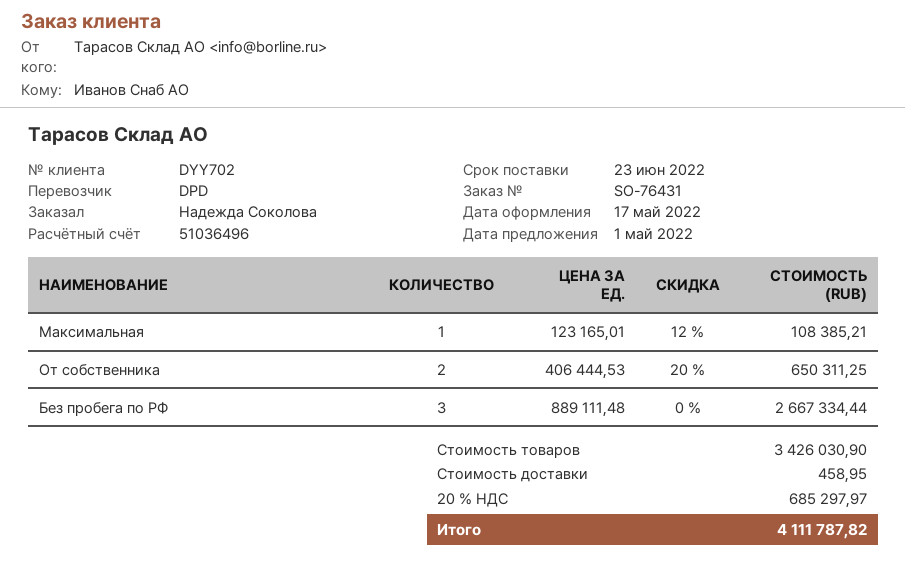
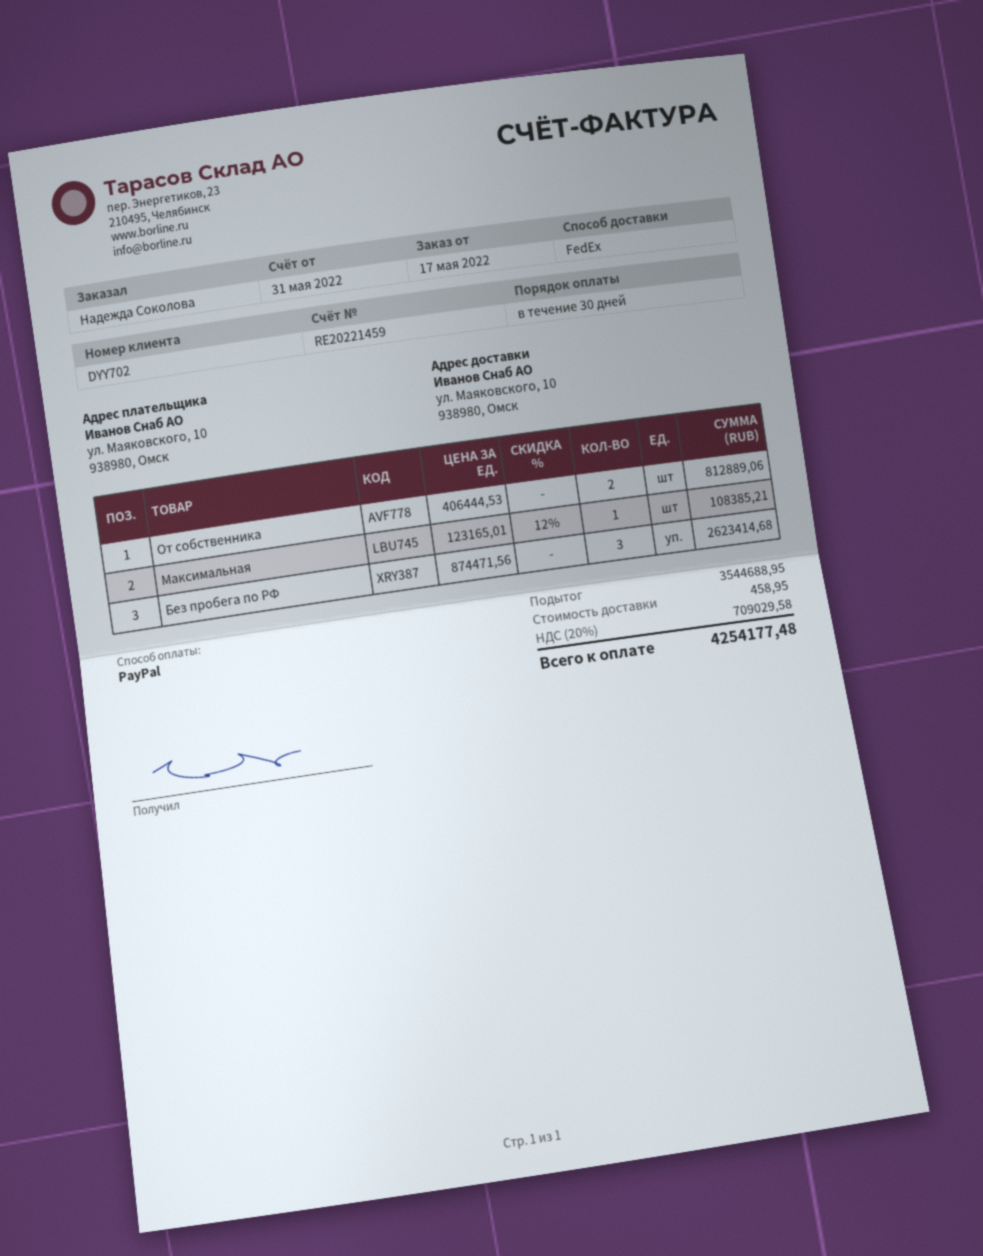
shipping method: DPD -> FedEx
От собственника: 2 x 406444.53 - 20% = 650311.25 -> 2 x 406444.53 = 812889.06
Без пробега по РФ: 3 x 889111.48 = 2667334.44 -> 3 x 874471.56 = 2623414.68
subtotal: 3426030.90 -> 3544688.95
tax: 20% = 685297.97 -> 20% = 709029.58
total: 4111787.82 -> 4254177.48

